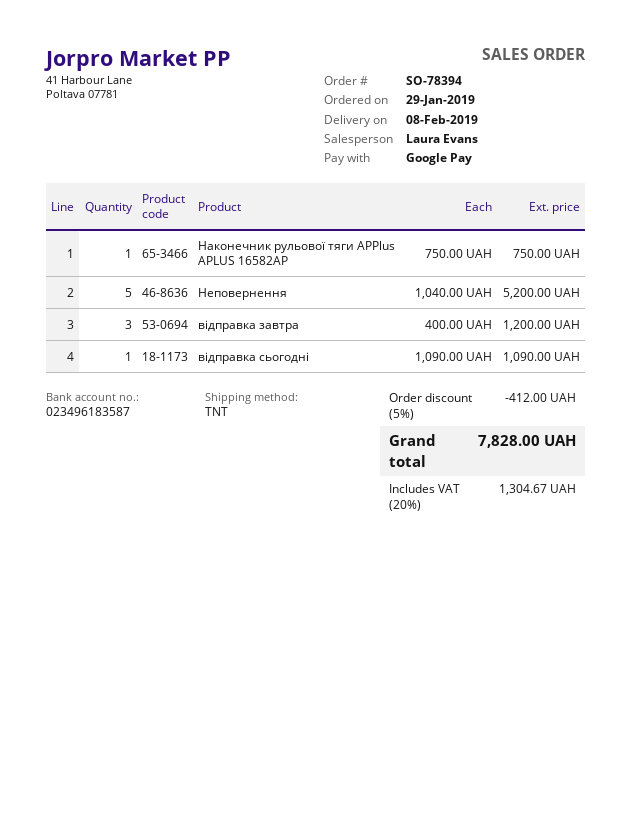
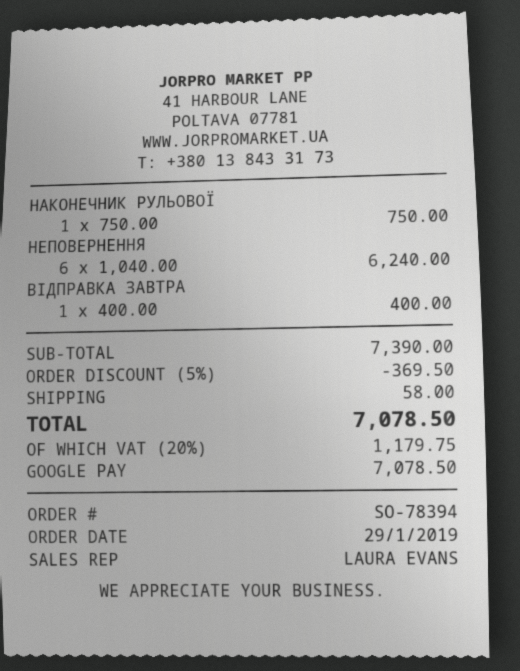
Неповернення: 5 x 1040.00 = 5200.00 -> 6 x 1040.00 = 6240.00
відправка завтра: 3 x 400.00 = 1200.00 -> 1 x 400.00 = 400.00
відправка сьогодні: 1 x 1090.00 = 1090.00 -> none
discount: 5% = 412.00 -> 5% = 369.50
shipping: none -> 58.00
tax: 20% = 1304.67 -> 20% = 1179.75
total: 7828.00 -> 7078.50

